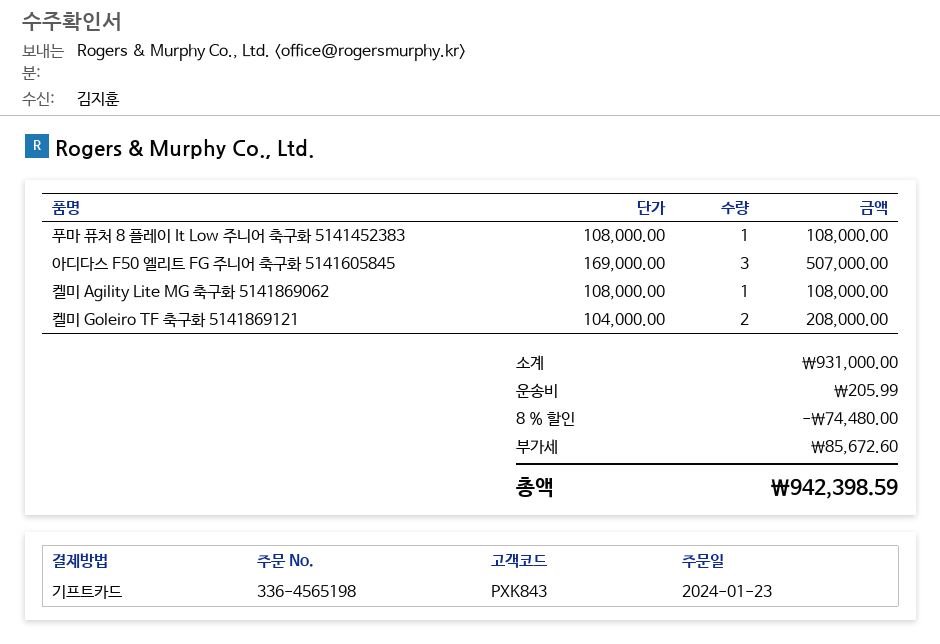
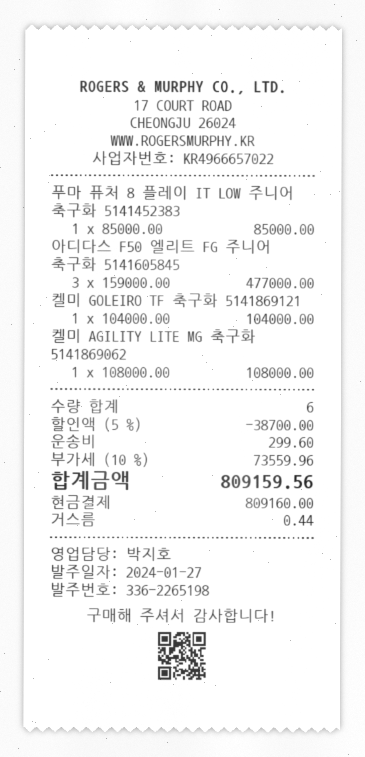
order number: 336-4565198 -> 336-2265198
order date: 2024-01-23 -> 2024-01-27
payment method: gift card -> cash
푸마 퓨처 8 플레이 It Low 주니어 축구화 5141452383: 1 x 108000.00 = 108000.00 -> 1 x 85000.00 = 85000.00
아디다스 F50 엘리트 FG 주니어 축구화 5141605845: 3 x 169000.00 = 507000.00 -> 3 x 159000.00 = 477000.00
켈미 Goleiro TF 축구화 5141869121: 2 x 104000.00 = 208000.00 -> 1 x 104000.00 = 104000.00
discount: 8% = 74480.00 -> 5% = 38700.00
shipping: 205.99 -> 299.60
tax: 85672.60 -> 73559.96
total: 942398.59 -> 809159.56

